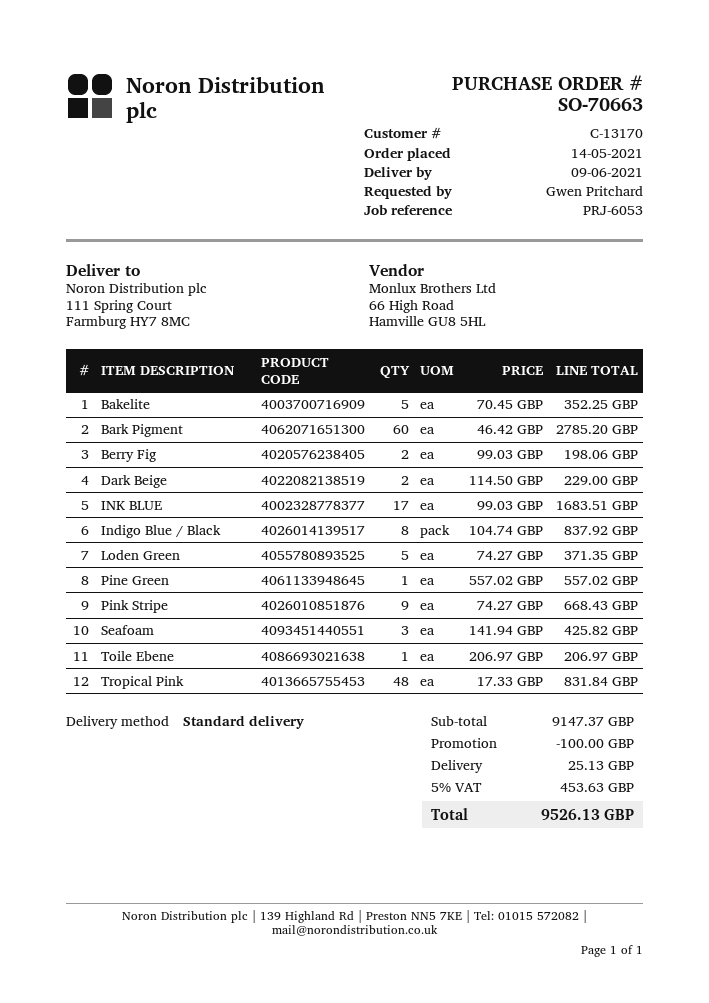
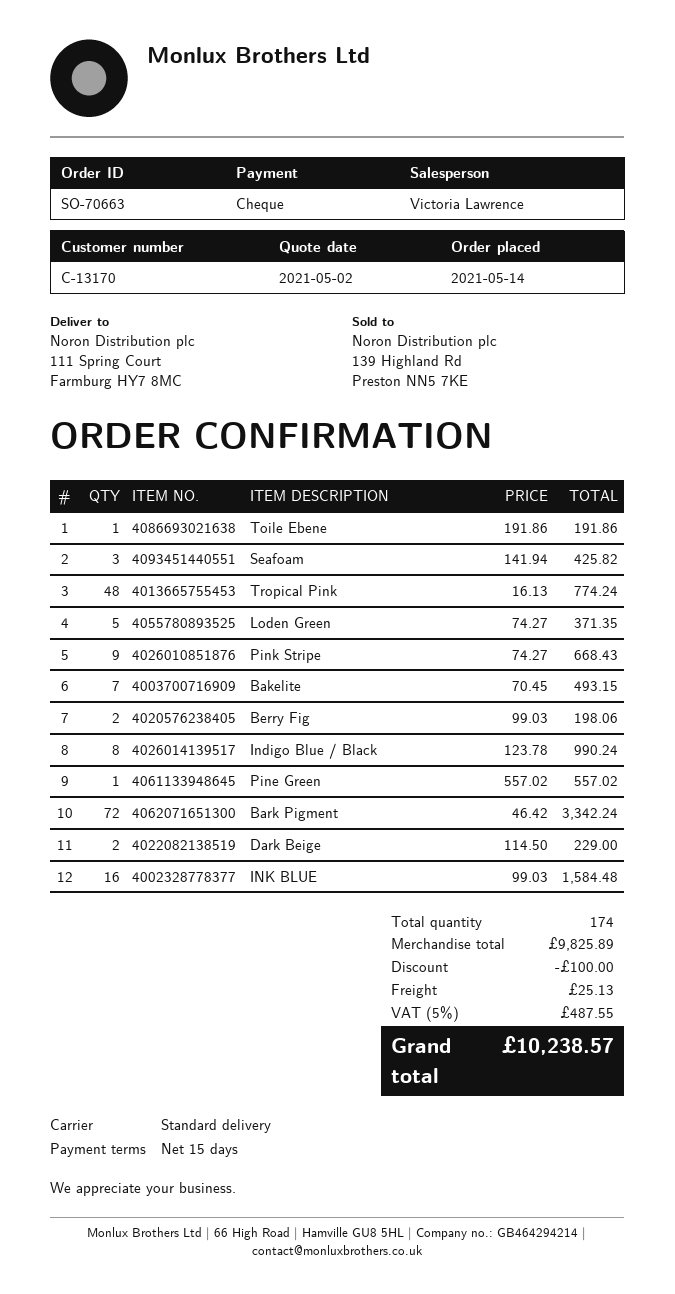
Bakelite: 5 x 70.45 = 352.25 -> 7 x 70.45 = 493.15
Bark Pigment: 60 x 46.42 = 2785.20 -> 72 x 46.42 = 3342.24
INK BLUE: 17 x 99.03 = 1683.51 -> 16 x 99.03 = 1584.48
Indigo Blue / Black: 8 x 104.74 = 837.92 -> 8 x 123.78 = 990.24
Toile Ebene: 1 x 206.97 = 206.97 -> 1 x 191.86 = 191.86
Tropical Pink: 48 x 17.33 = 831.84 -> 48 x 16.13 = 774.24
subtotal: 9147.37 -> 9825.89
tax: 5% = 453.63 -> 5% = 487.55
total: 9526.13 -> 10238.57

